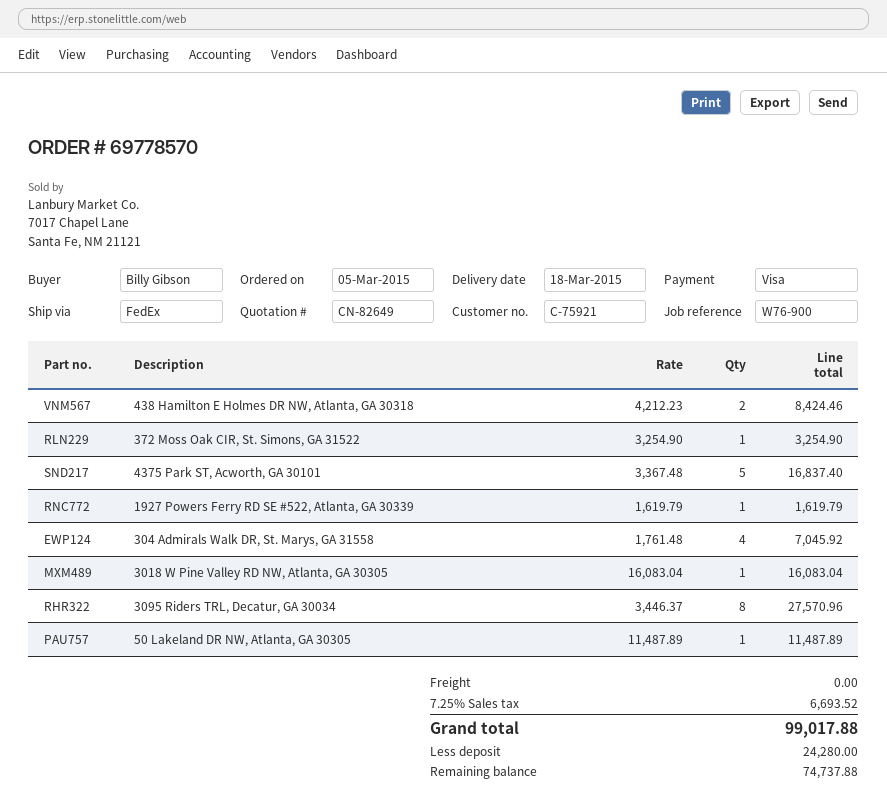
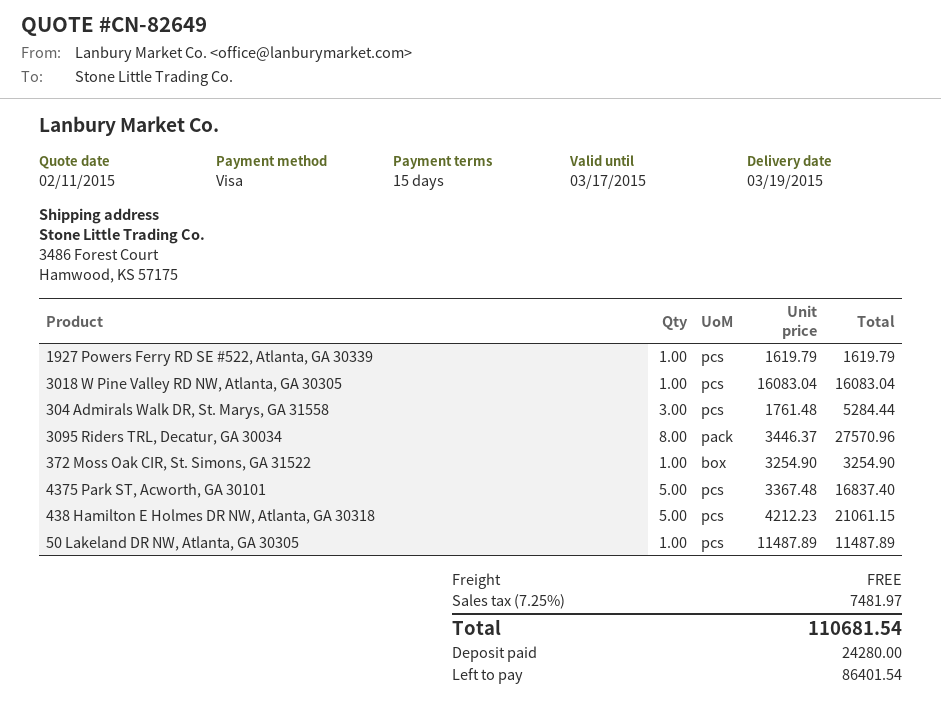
delivery date: 2015-03-18 -> 2015-03-19
438 Hamilton E Holmes DR NW, Atlanta, GA 30318: 2 x 4212.23 = 8424.46 -> 5 x 4212.23 = 21061.15
304 Admirals Walk DR, St. Marys, GA 31558: 4 x 1761.48 = 7045.92 -> 3 x 1761.48 = 5284.44
tax: 7.25% = 6693.52 -> 7.25% = 7481.97
total: 99017.88 -> 110681.54
balance: 74737.88 -> 86401.54

